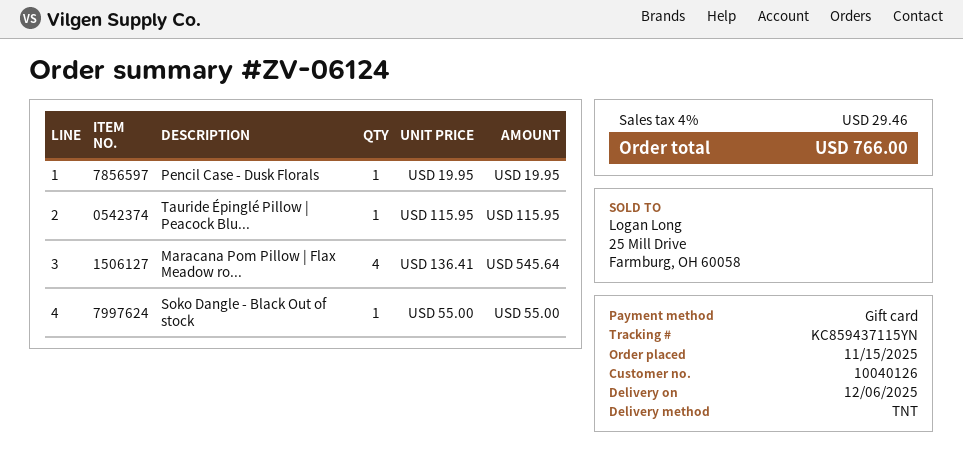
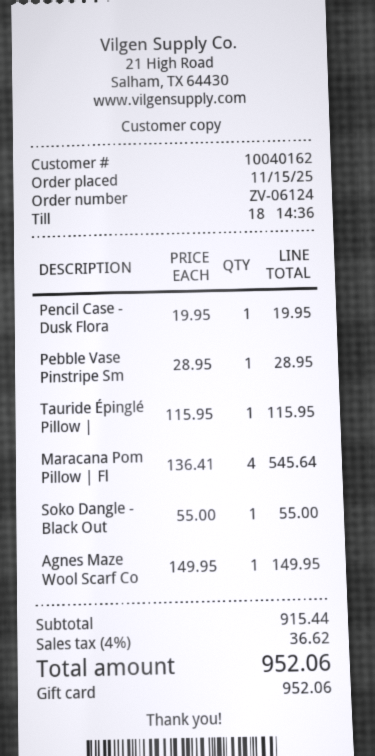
customer number: 10040126 -> 10040162
Pebble Vase Pinstripe Sm: none -> 1 x 28.95 = 28.95
Agnes Maze Wool Scarf Co: none -> 1 x 149.95 = 149.95
tax: 4% = 29.46 -> 4% = 36.62
total: 766.00 -> 952.06

